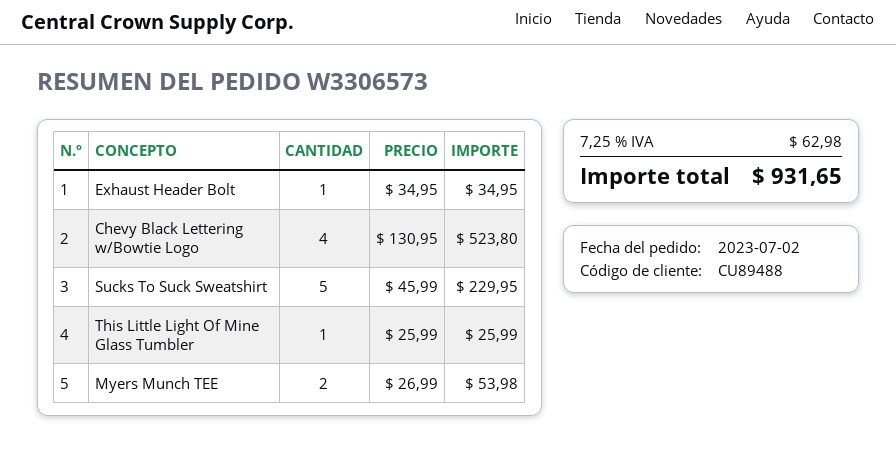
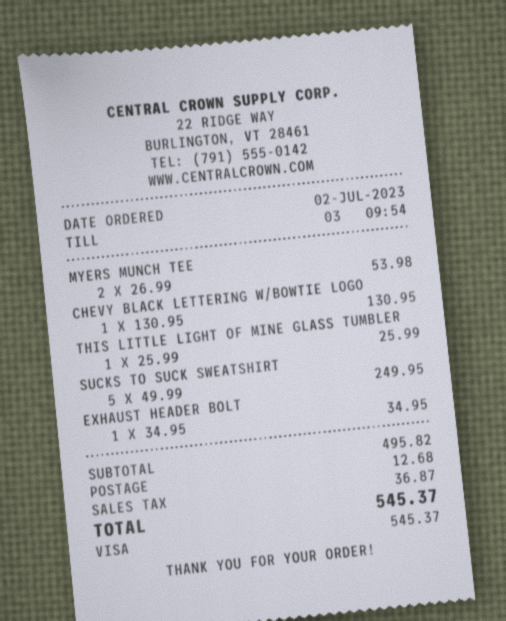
Chevy Black Lettering w/Bowtie Logo: 4 x 130.95 = 523.80 -> 1 x 130.95 = 130.95
Sucks To Suck Sweatshirt: 5 x 45.99 = 229.95 -> 5 x 49.99 = 249.95
shipping: none -> 12.68
tax: 62.98 -> 36.87
total: 931.65 -> 545.37

